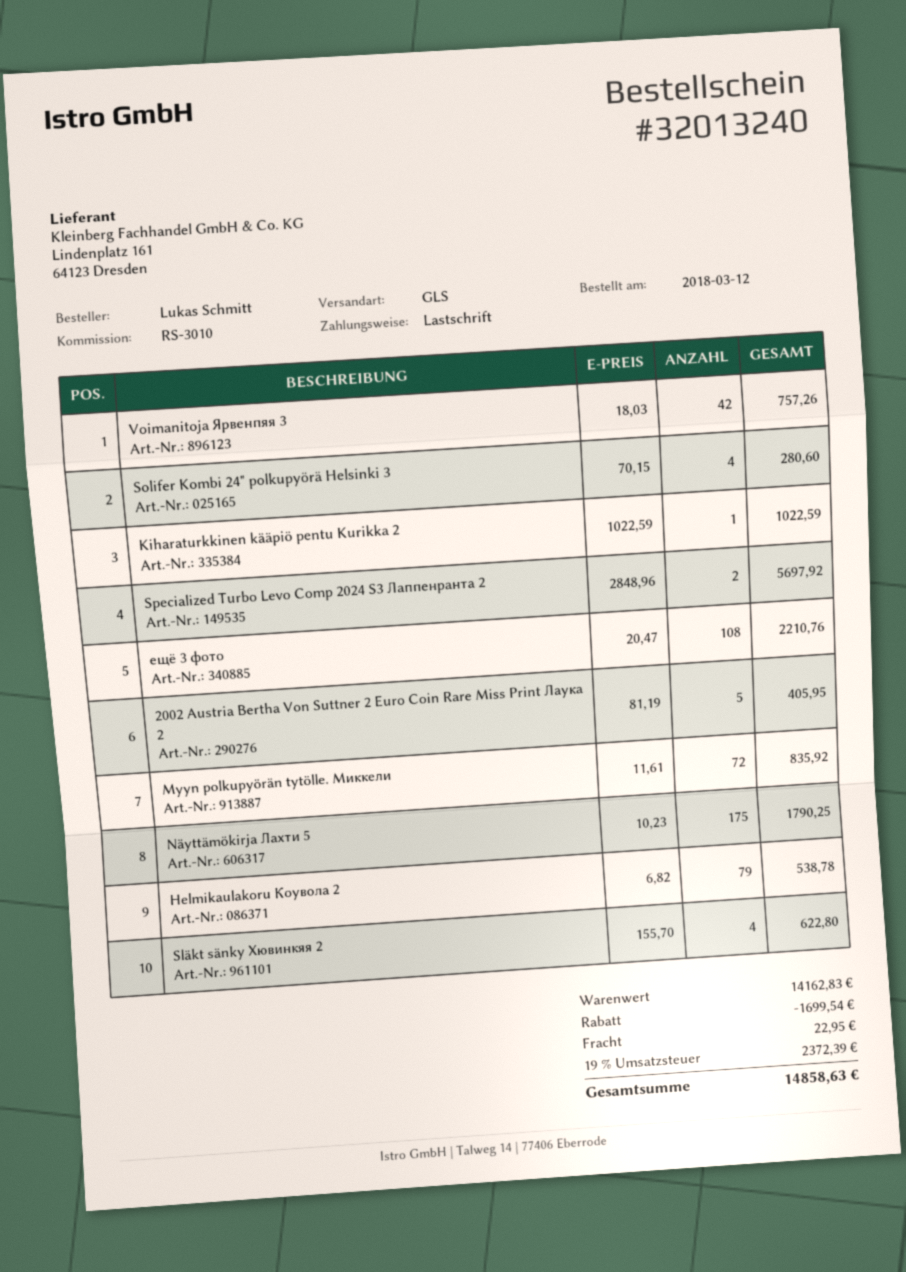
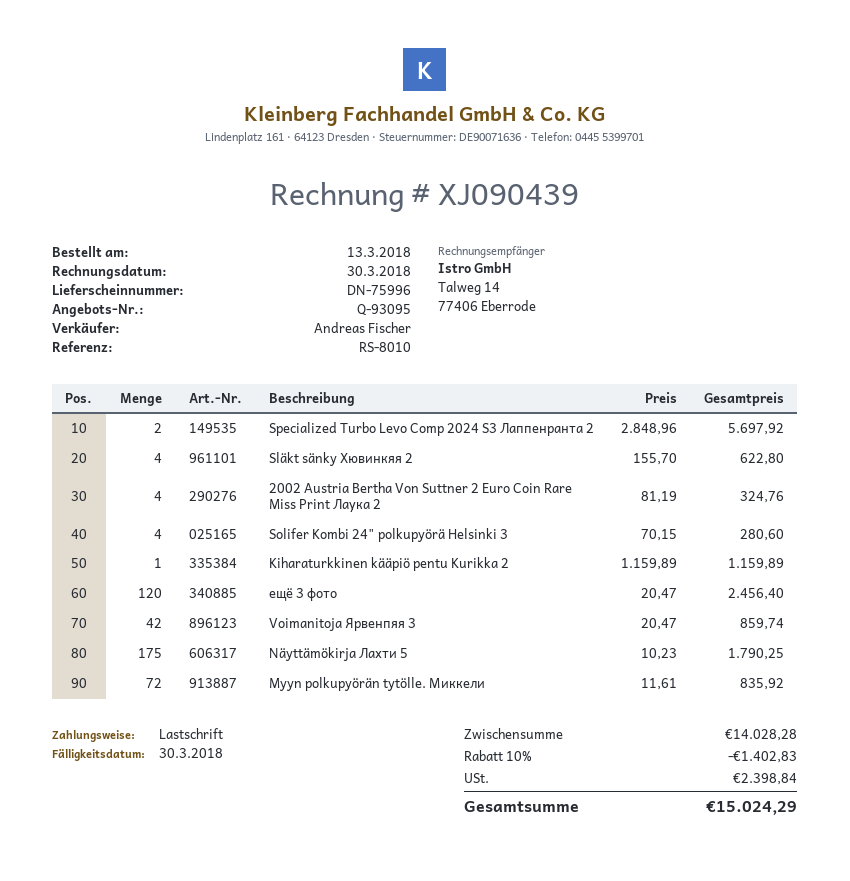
order date: 2018-03-12 -> 2018-03-13
reference: RS-3010 -> RS-8010
Voimanitoja Ярвенпяя 3: 42 x 18.03 = 757.26 -> 42 x 20.47 = 859.74
Kiharaturkkinen kääpiö pentu Kurikka 2: 1 x 1022.59 = 1022.59 -> 1 x 1159.89 = 1159.89
ещё 3 фото: 108 x 20.47 = 2210.76 -> 120 x 20.47 = 2456.40
2002 Austria Bertha Von Suttner 2 Euro Coin Rare Miss Print Лаука 2: 5 x 81.19 = 405.95 -> 4 x 81.19 = 324.76
Helmikaulakoru Коувола 2: 79 x 6.82 = 538.78 -> none
subtotal: 14162.83 -> 14028.28
discount: 1699.54 -> 1402.83
shipping: 22.95 -> none
tax: 2372.39 -> 2398.84
total: 14858.63 -> 15024.29

